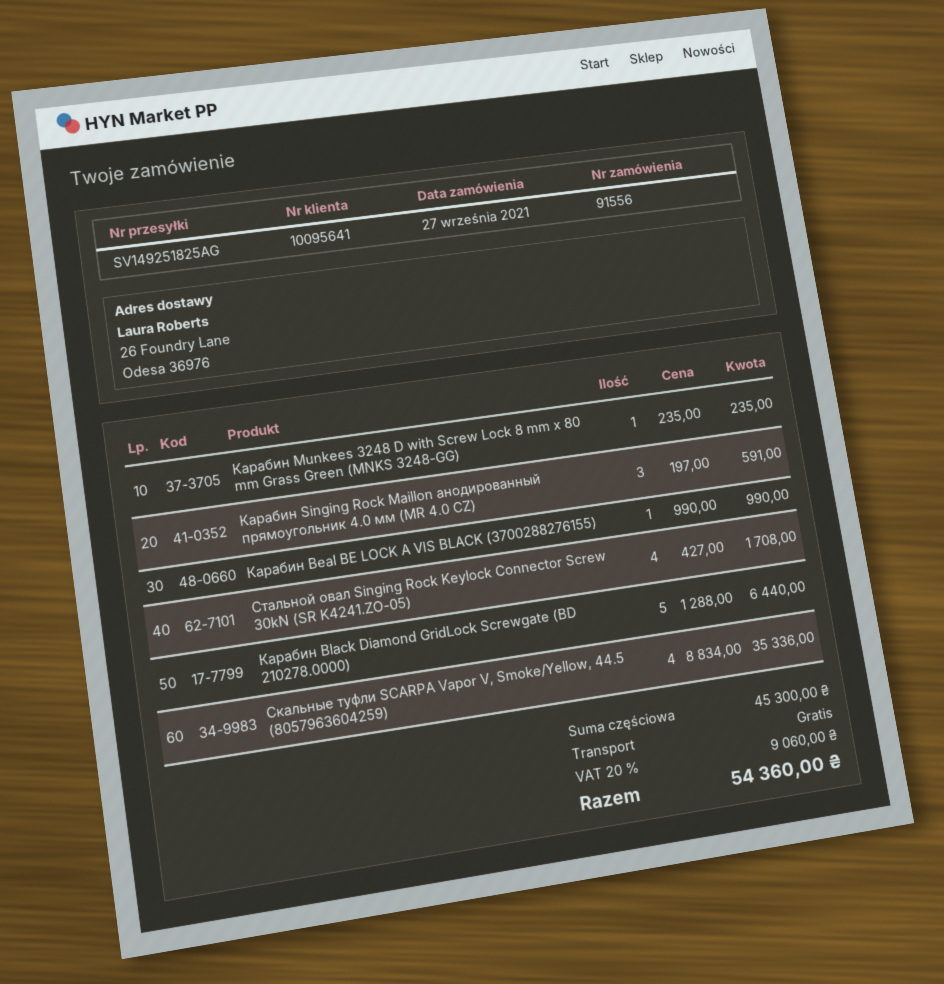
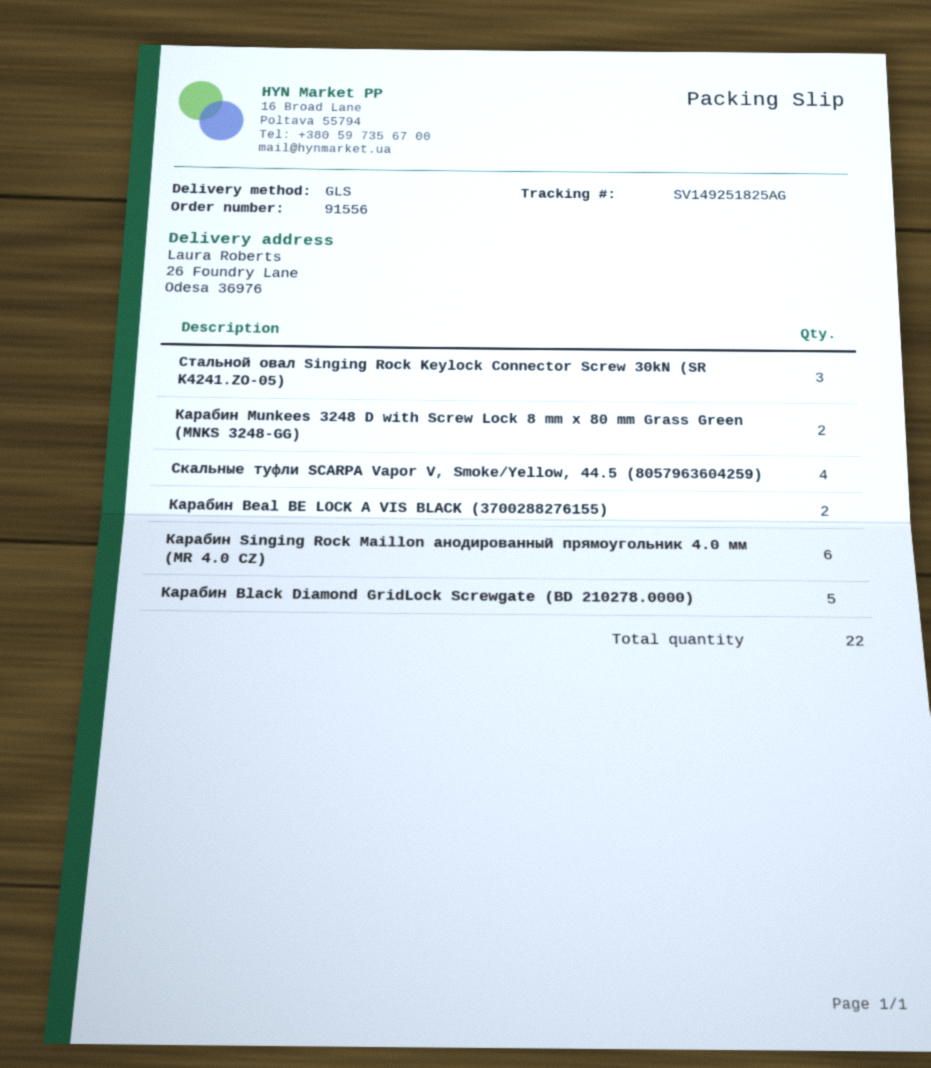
Карабин Munkees 3248 D with Screw Lock 8 mm x 80 mm Grass Green (MNKS 3248-GG): 1 -> 2
Карабин Singing Rock Maillon анодированный прямоугольник 4.0 мм (MR 4.0 СZ): 3 -> 6
Карабин Beal BE LOCK A VIS BLACK (3700288276155): 1 -> 2
Стальной овал Singing Rock Keylock Connector Screw 30kN (SR K4241.ZO-05): 4 -> 3

